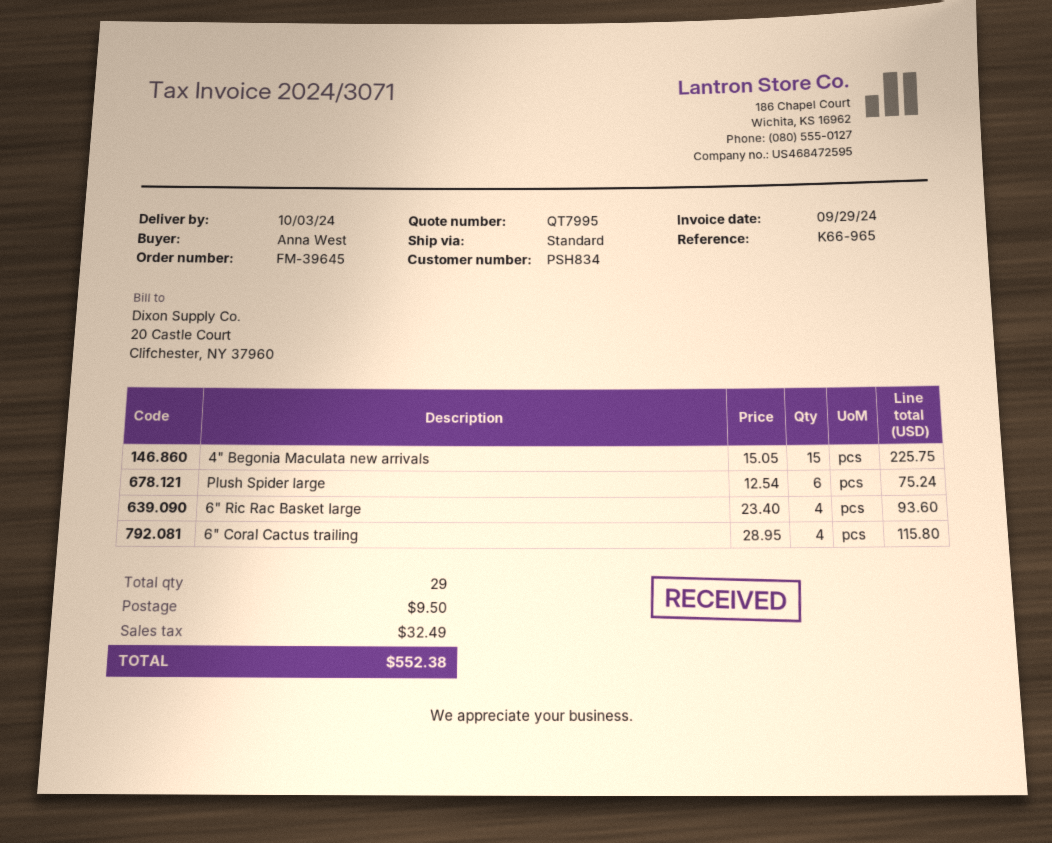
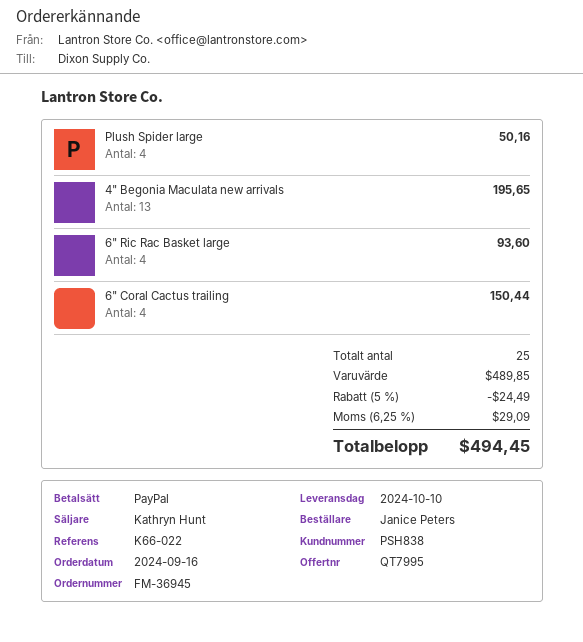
order number: FM-39645 -> FM-36945
delivery date: 2024-10-03 -> 2024-10-10
customer number: PSH834 -> PSH838
reference: K66-965 -> K66-022
ordered by: Anna West -> Janice Peters
4" Begonia Maculata new arrivals: 15 for 225.75 -> 13 for 195.65
Plush Spider large: 6 for 75.24 -> 4 for 50.16
6" Coral Cactus trailing: 4 for 115.80 -> 4 for 150.44
total quantity: 29 -> 25
discount: none -> 5% = 24.49
shipping: 9.50 -> none
tax: 32.49 -> 29.09
total: 552.38 -> 494.45

